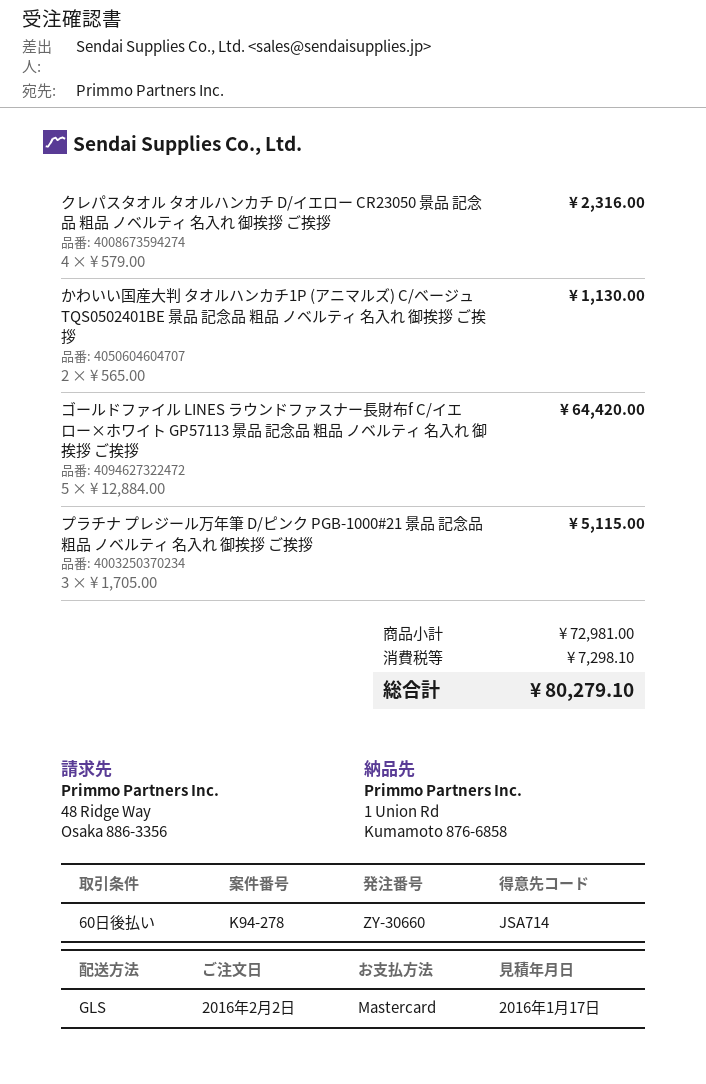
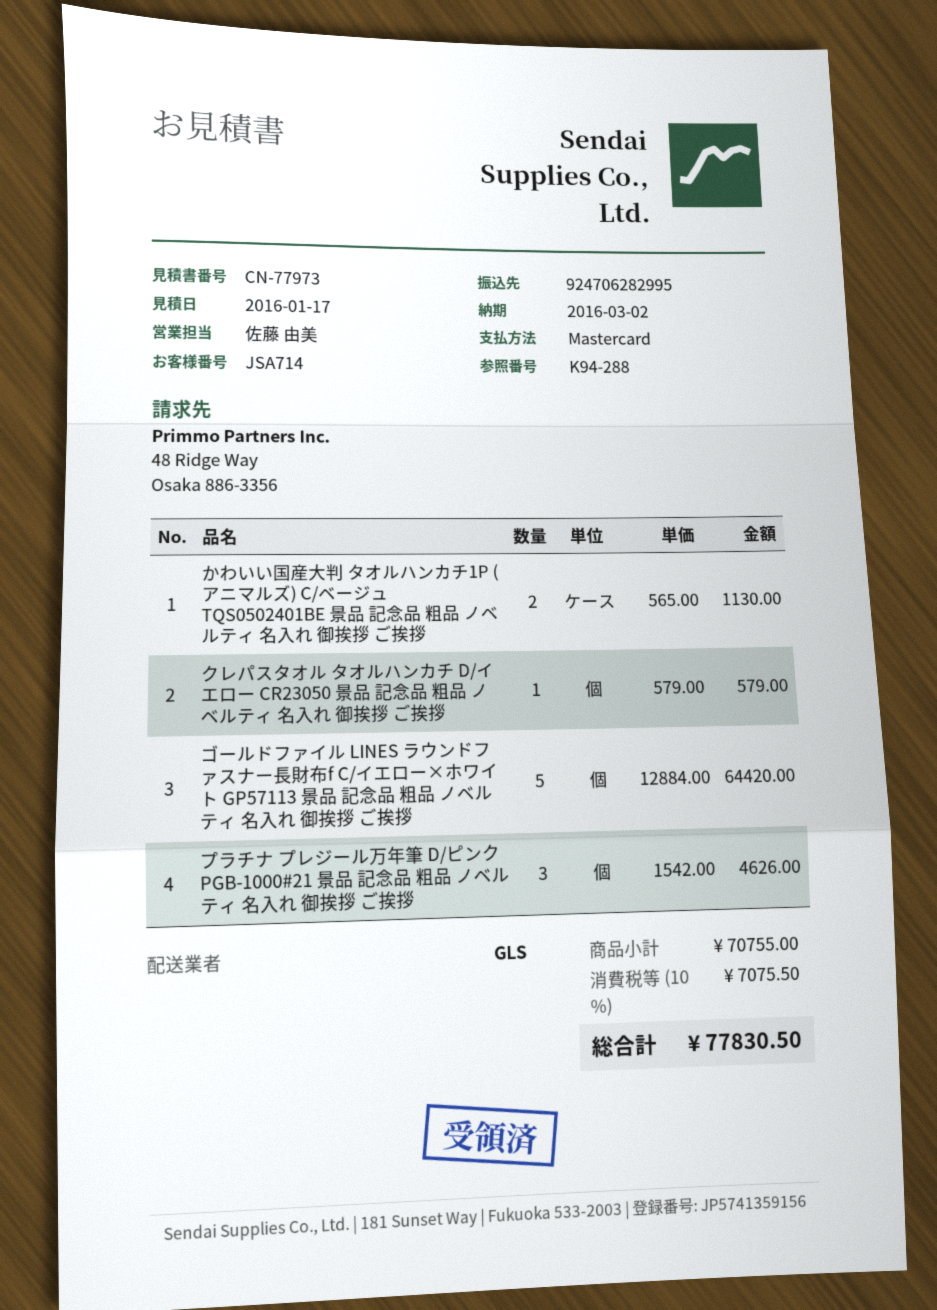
reference: K94-278 -> K94-288
クレパスタオル タオルハンカチ D/イエロー CR23050 景品 記念品 粗品 ノベルティ 名入れ 御挨拶 ご挨拶: 4 x 579.00 = 2316.00 -> 1 x 579.00 = 579.00
プラチナ プレジール万年筆 D/ピンク PGB-1000#21 景品 記念品 粗品 ノベルティ 名入れ 御挨拶 ご挨拶: 3 x 1705.00 = 5115.00 -> 3 x 1542.00 = 4626.00
subtotal: 72981.00 -> 70755.00
tax: 7298.10 -> 7075.50
total: 80279.10 -> 77830.50

